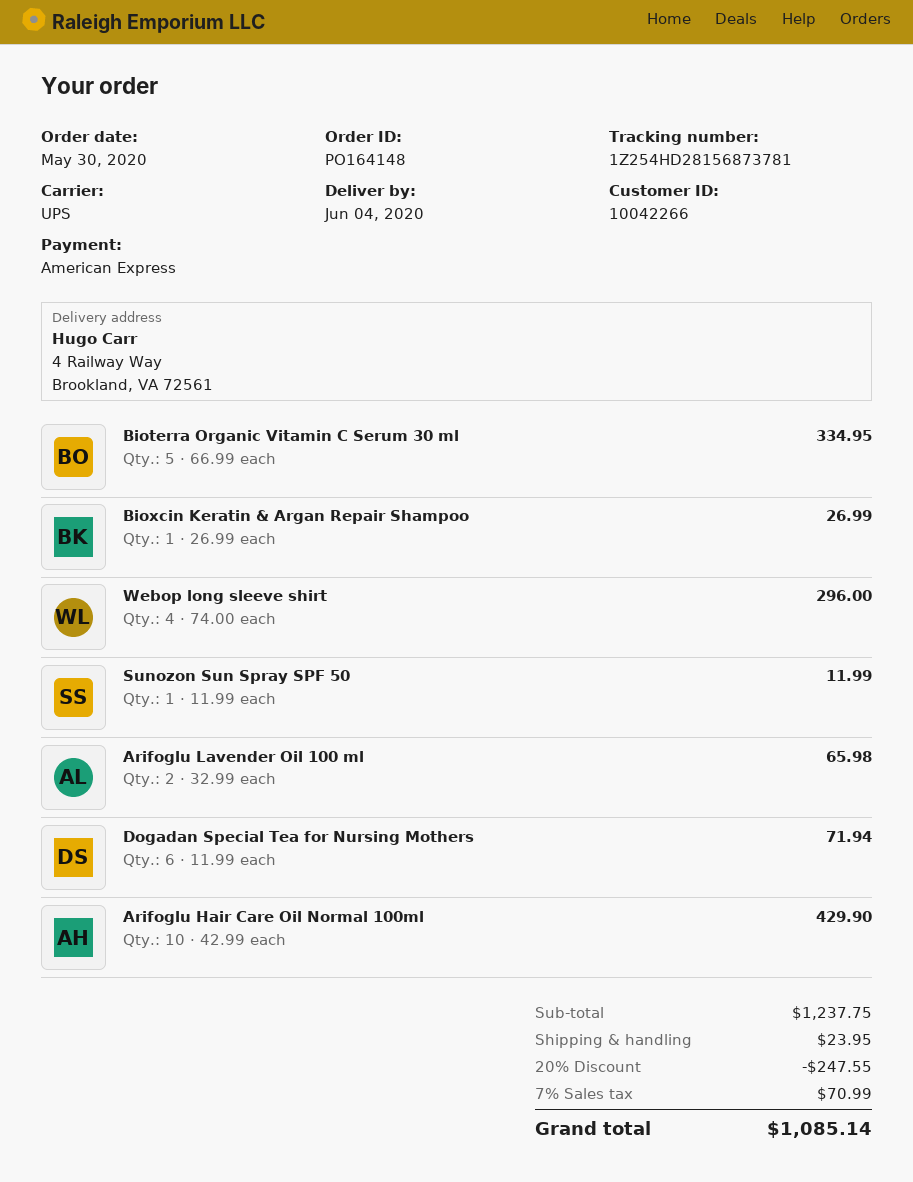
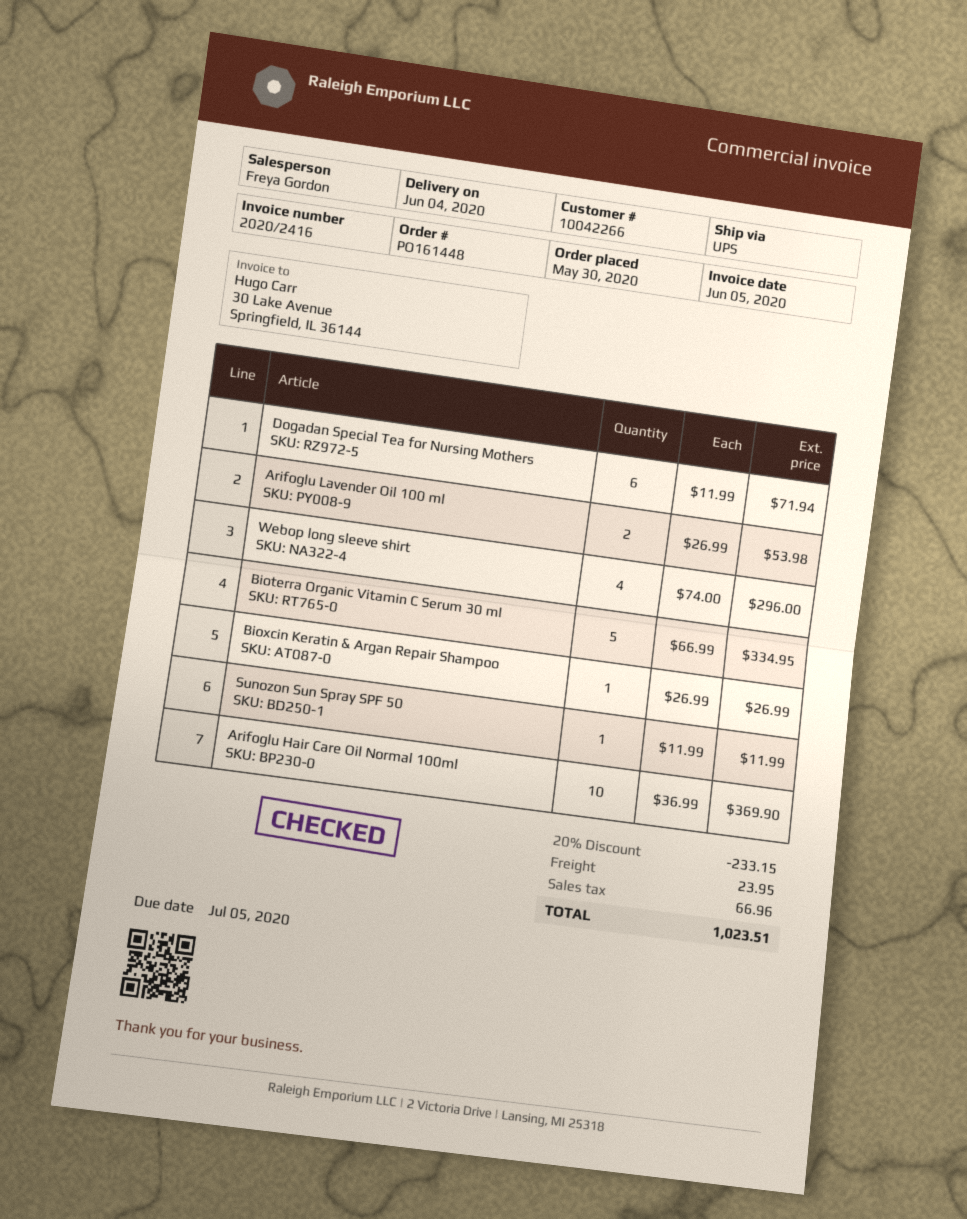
order number: PO164148 -> PO161448
Arifoglu Lavender Oil 100 ml: 2 x 32.99 = 65.98 -> 2 x 26.99 = 53.98
Arifoglu Hair Care Oil Normal 100ml: 10 x 42.99 = 429.90 -> 10 x 36.99 = 369.90
discount: 20% = 247.55 -> 20% = 233.15
tax: 70.99 -> 66.96
total: 1085.14 -> 1023.51

